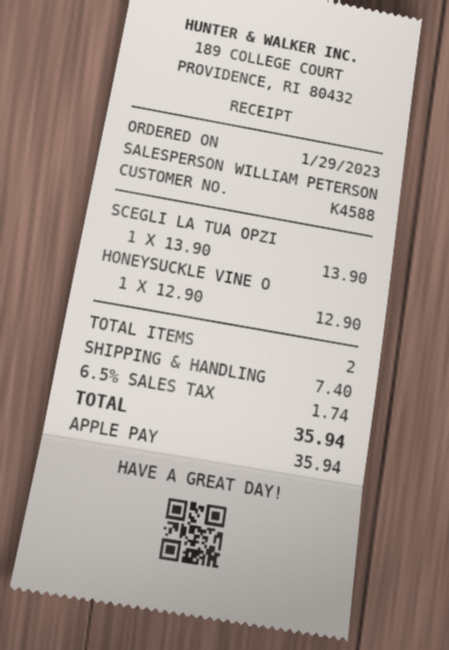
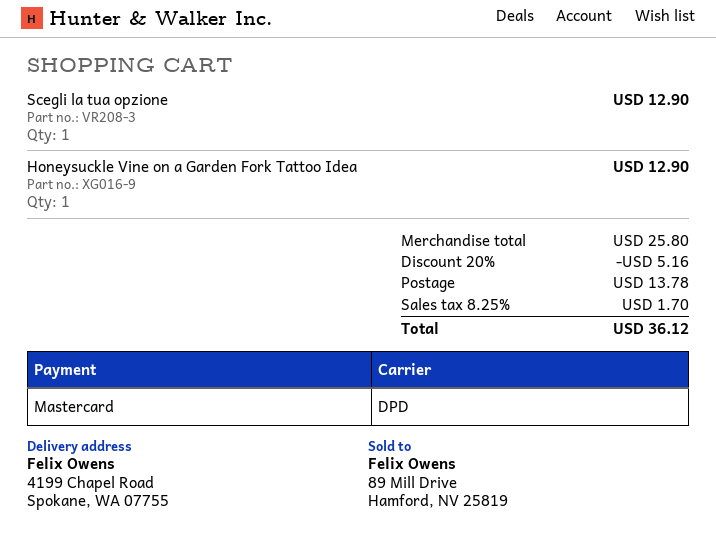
payment method: Apple Pay -> Mastercard
SCEGLI LA TUA OPZI: 1 for 13.90 -> 1 for 12.90
discount: none -> 20% = 5.16
shipping: 7.40 -> 13.78
tax: 6.5% = 1.74 -> 8.25% = 1.70
total: 35.94 -> 36.12

